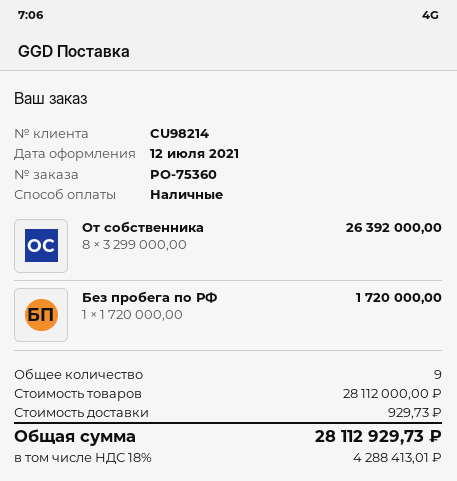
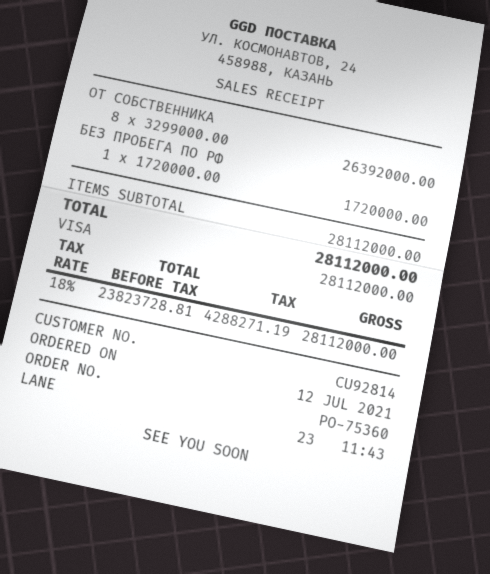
customer number: CU98214 -> CU92814
payment method: cash -> Visa
shipping: 929.73 -> none
tax: 18% = 4288413.01 -> 18% = 4288271.19
total: 28112929.73 -> 28112000.00

